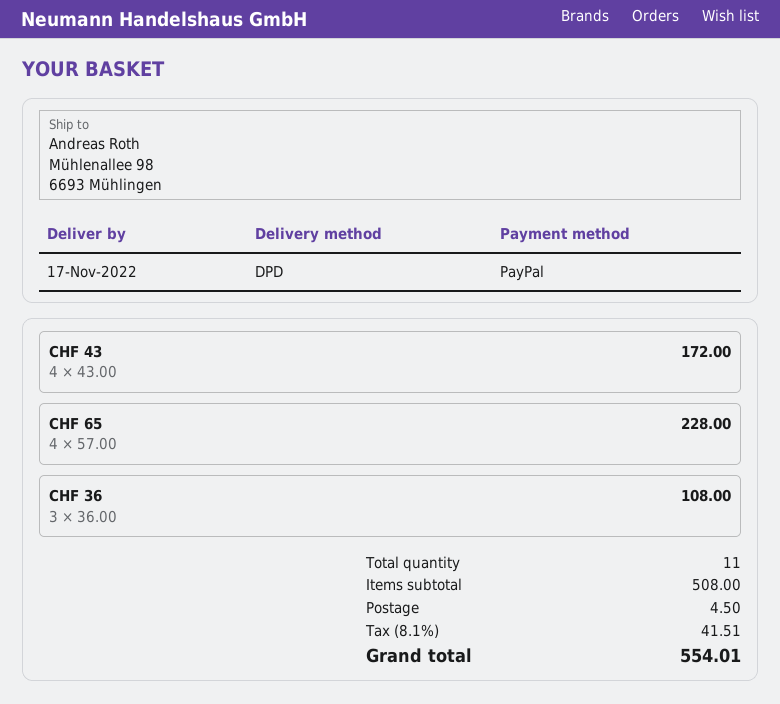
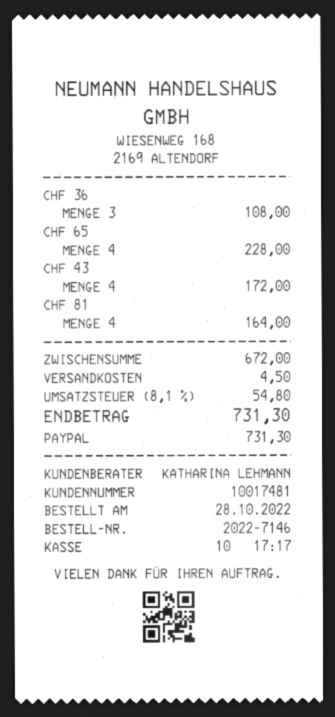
CHF 81: none -> 4 for 164.00
subtotal: 508.00 -> 672.00
tax: 8.1% = 41.51 -> 8.1% = 54.80
total: 554.01 -> 731.30

